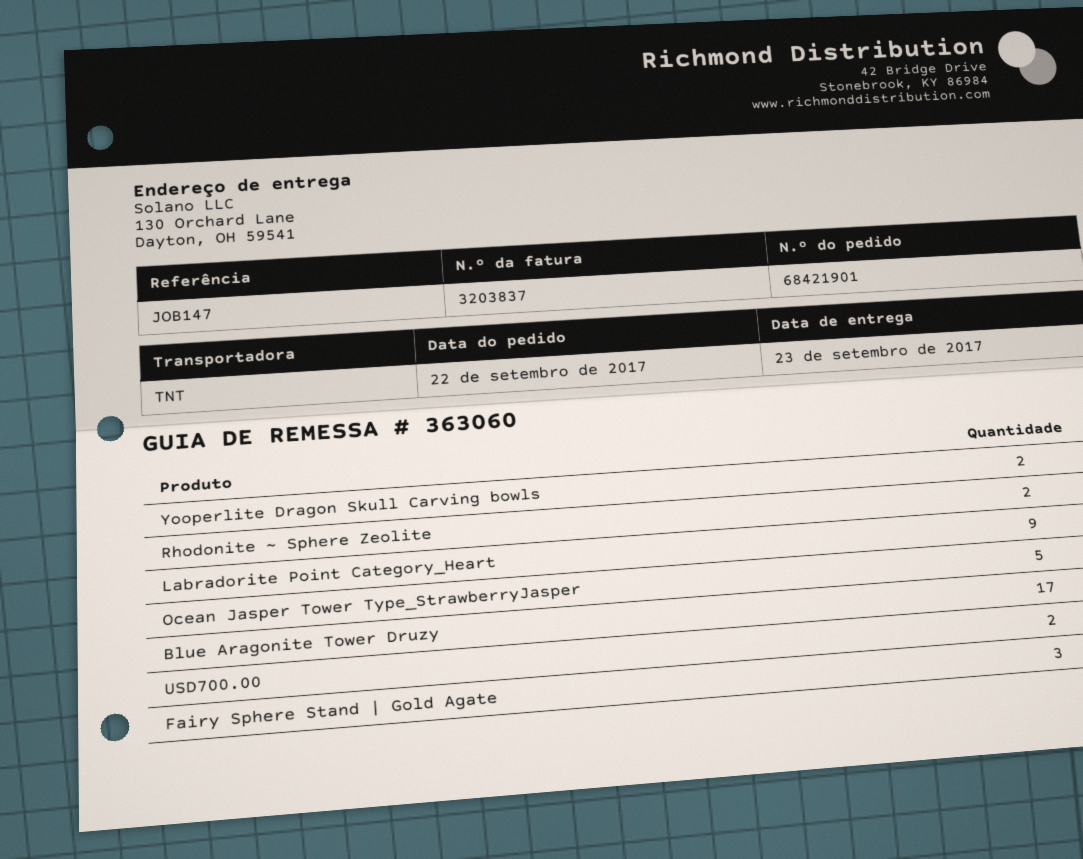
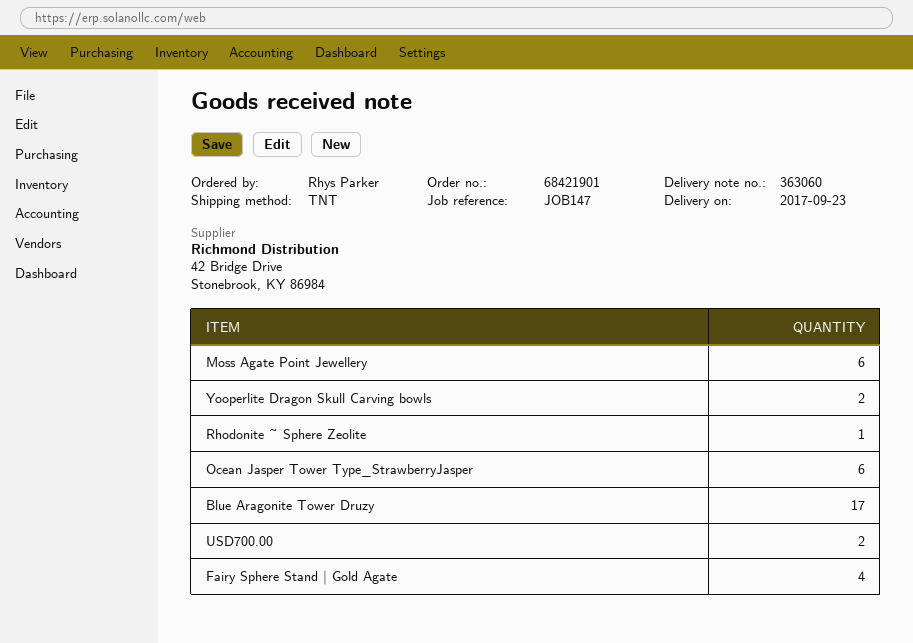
Rhodonite ~ Sphere Zeolite: 2 -> 1
Labradorite Point Category_Heart: 9 -> none
Ocean Jasper Tower Type_StrawberryJasper: 5 -> 6
Fairy Sphere Stand | Gold Agate: 3 -> 4
Moss Agate Point Jewellery: none -> 6

